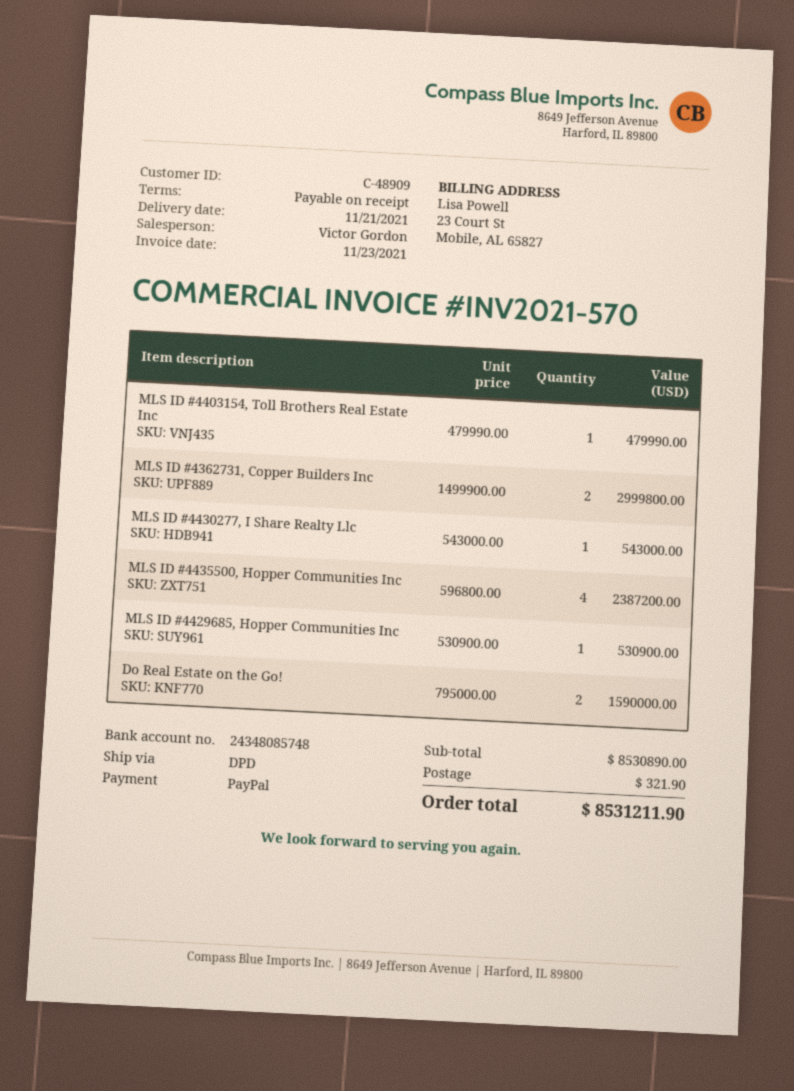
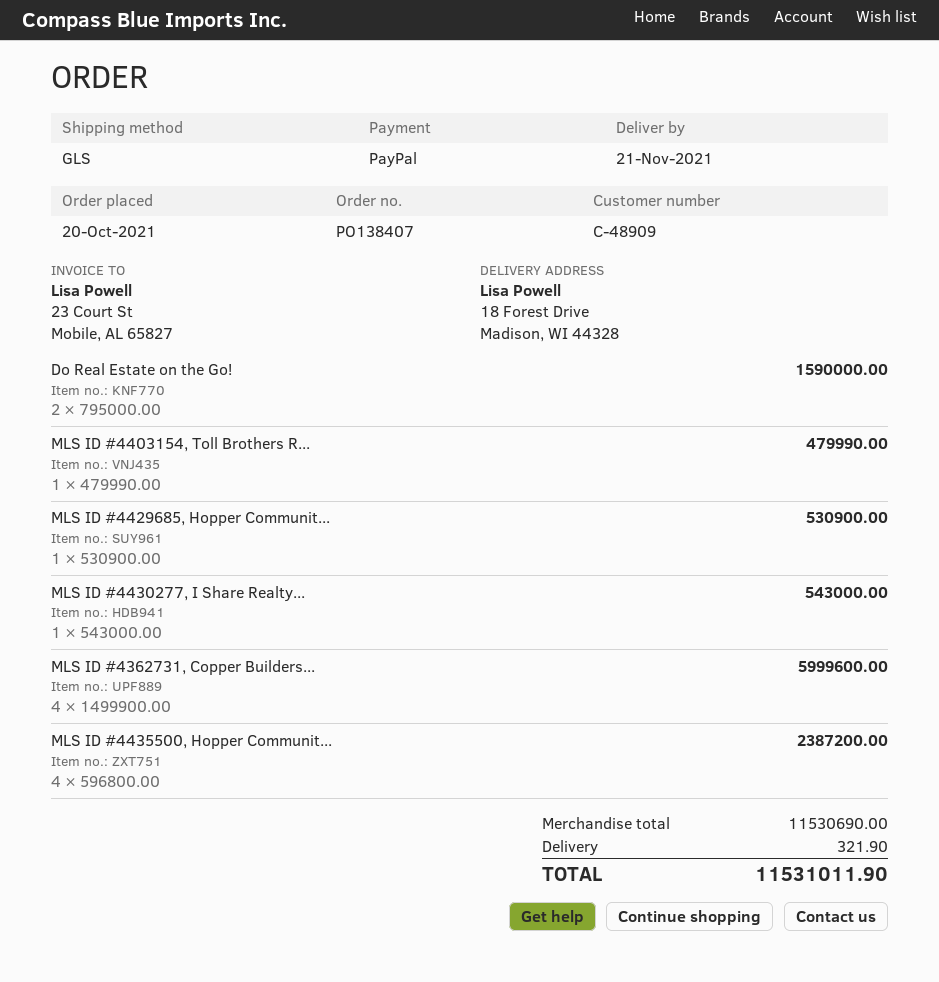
shipping method: DPD -> GLS
MLS ID #4362731, Copper Builders Inc: 2 x 1499900.00 = 2999800.00 -> 4 x 1499900.00 = 5999600.00
subtotal: 8530890.00 -> 11530690.00
total: 8531211.90 -> 11531011.90

